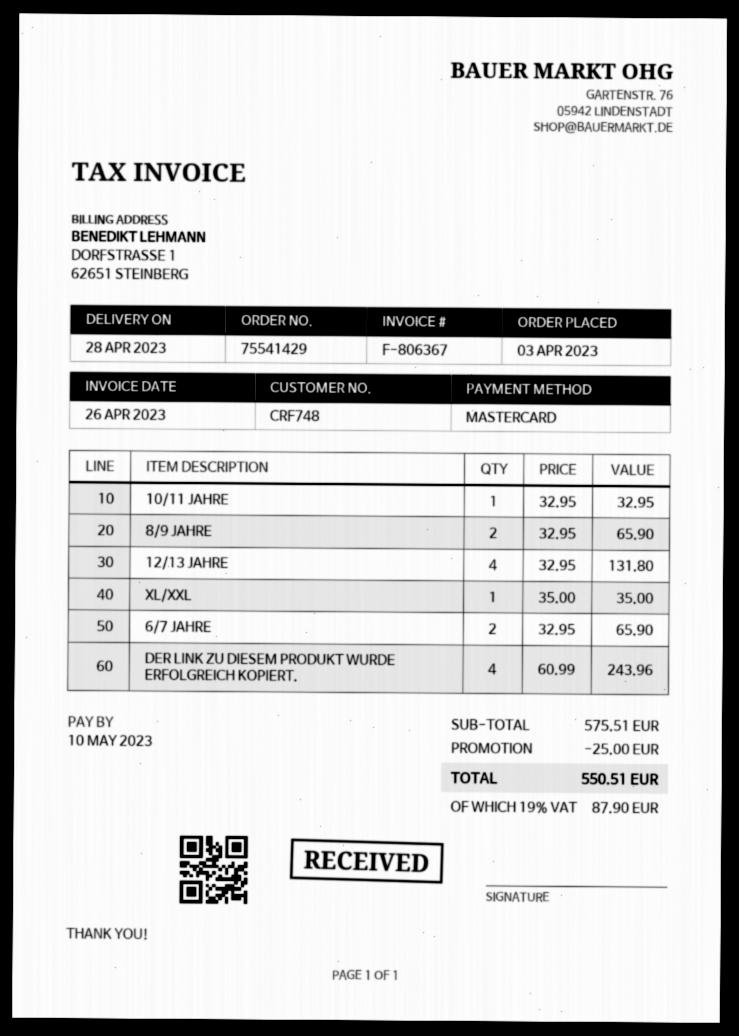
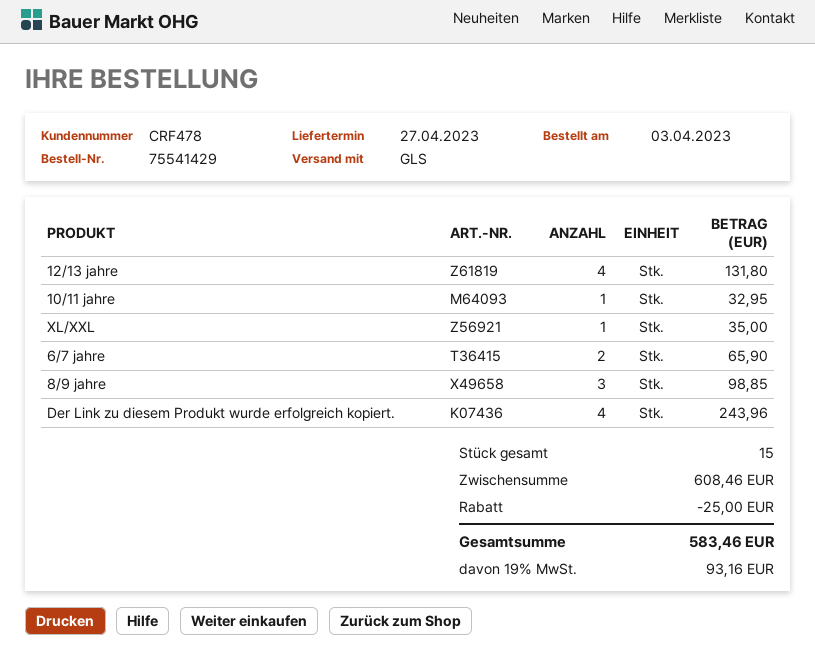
delivery date: 2023-04-28 -> 2023-04-27
customer number: CRF748 -> CRF478
8/9 JAHRE: 2 for 65.90 -> 3 for 98.85
subtotal: 575.51 -> 608.46
tax: 19% = 87.90 -> 19% = 93.16
total: 550.51 -> 583.46

